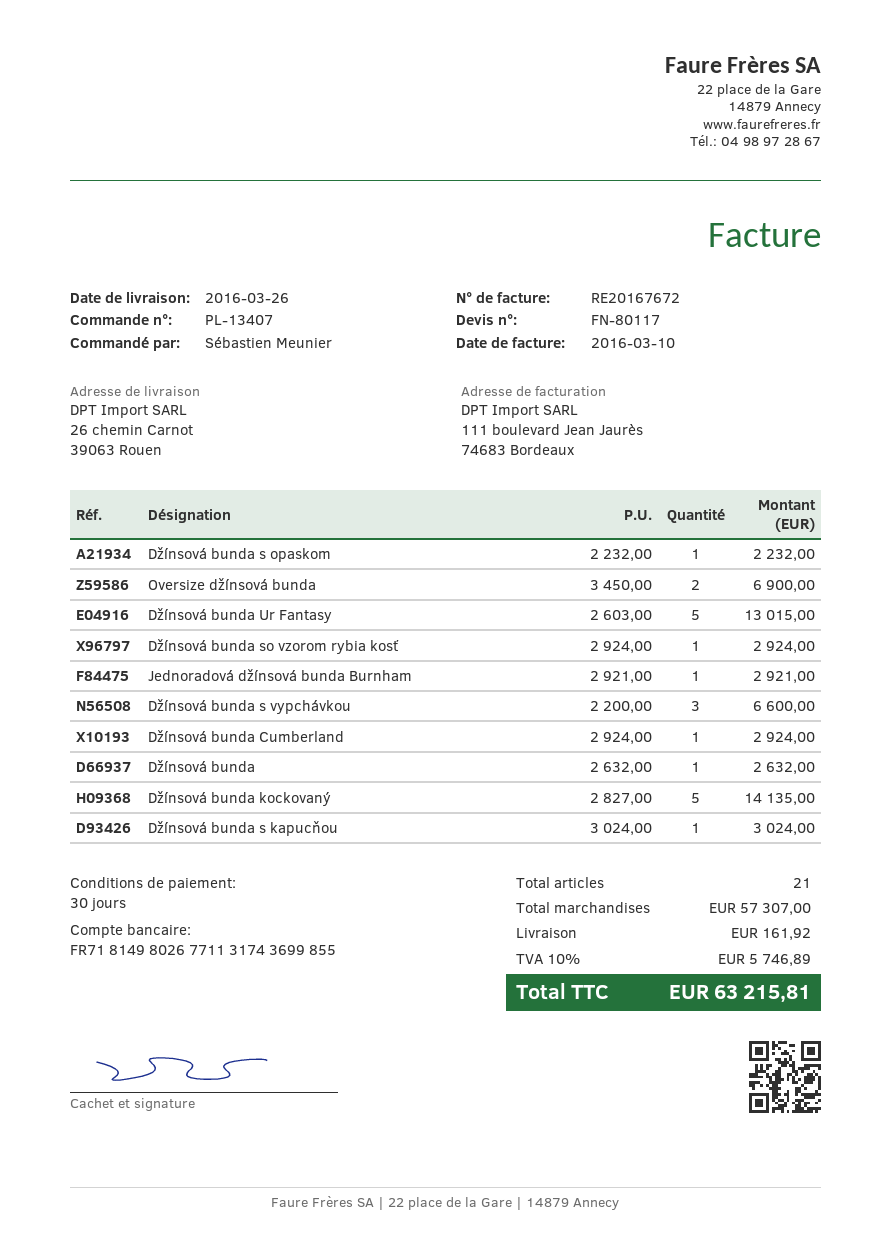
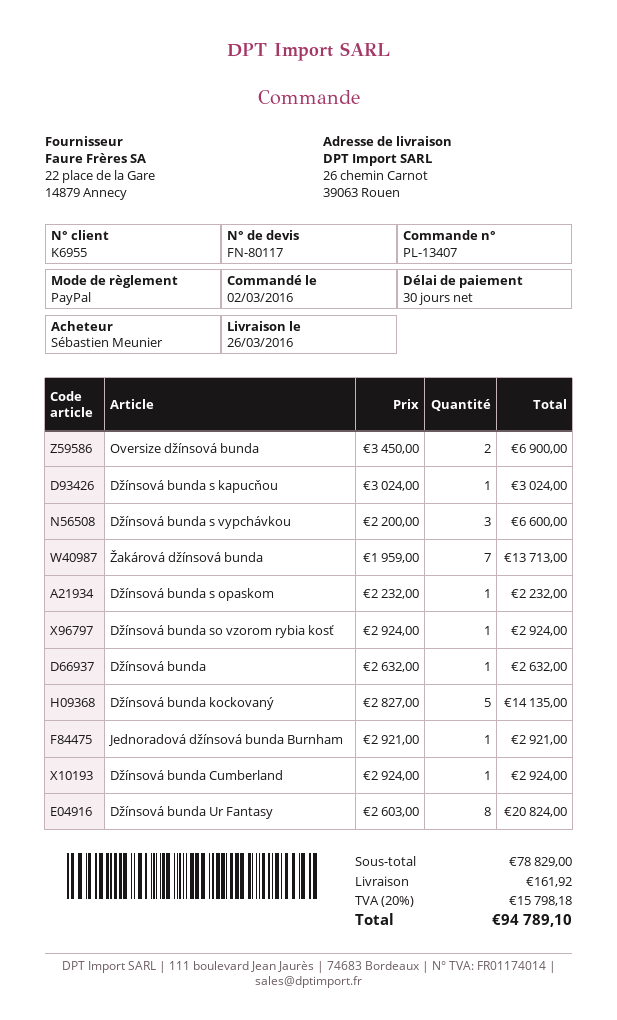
Džínsová bunda Ur Fantasy: 5 x 2603.00 = 13015.00 -> 8 x 2603.00 = 20824.00
Žakárová džínsová bunda: none -> 7 x 1959.00 = 13713.00
subtotal: 57307.00 -> 78829.00
tax: 10% = 5746.89 -> 20% = 15798.18
total: 63215.81 -> 94789.10

